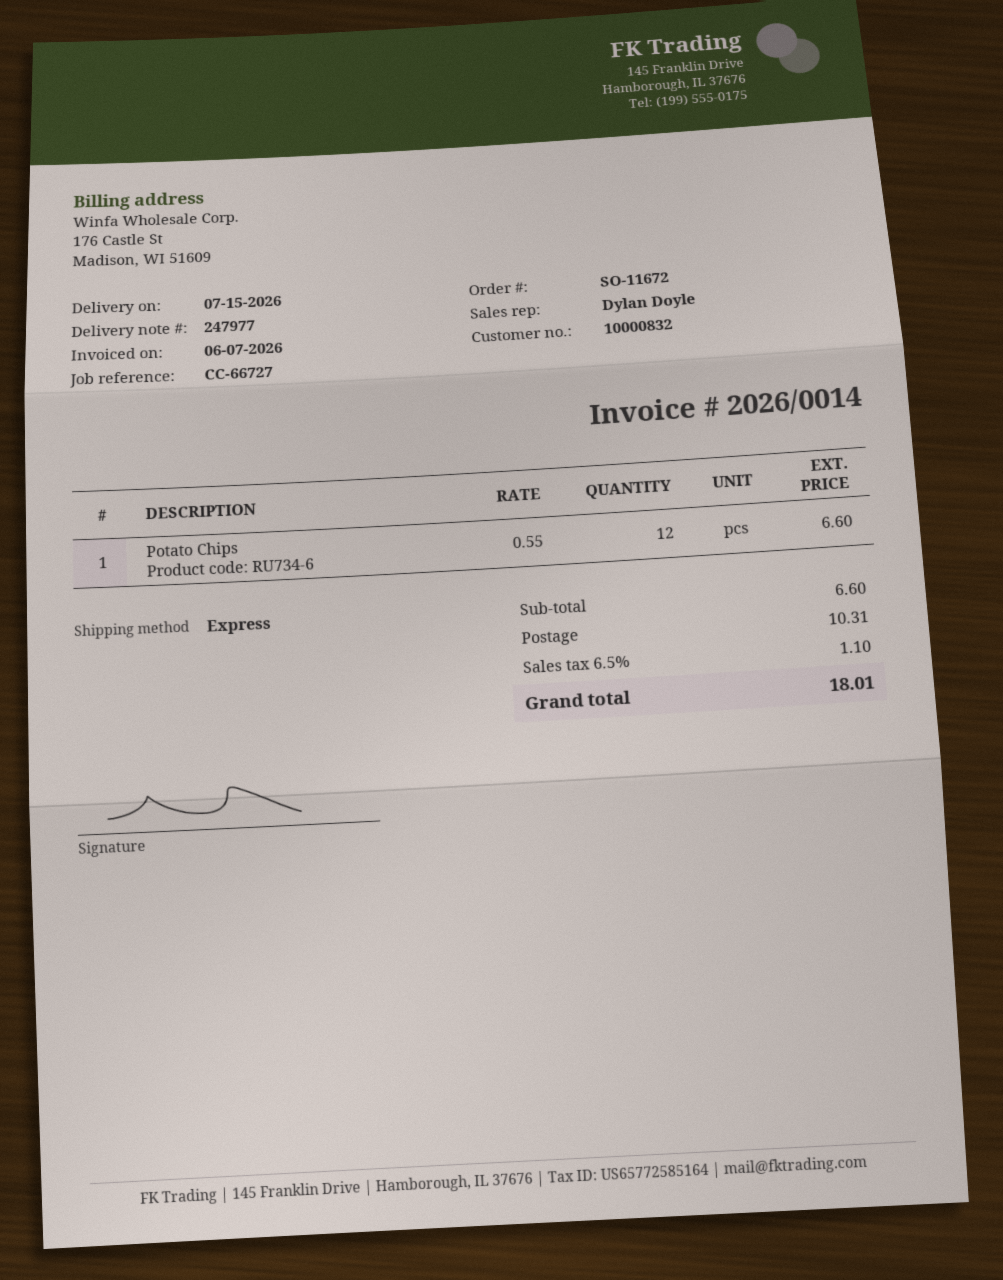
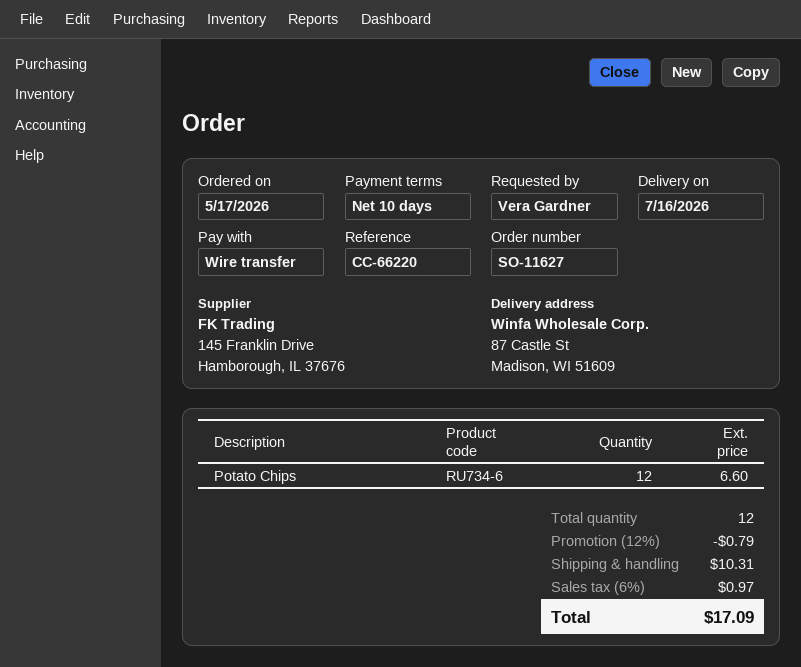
order number: SO-11672 -> SO-11627
delivery date: 2026-07-15 -> 2026-07-16
reference: CC-66727 -> CC-66220
discount: none -> 12% = 0.79
tax: 6.5% = 1.10 -> 6% = 0.97
total: 18.01 -> 17.09

